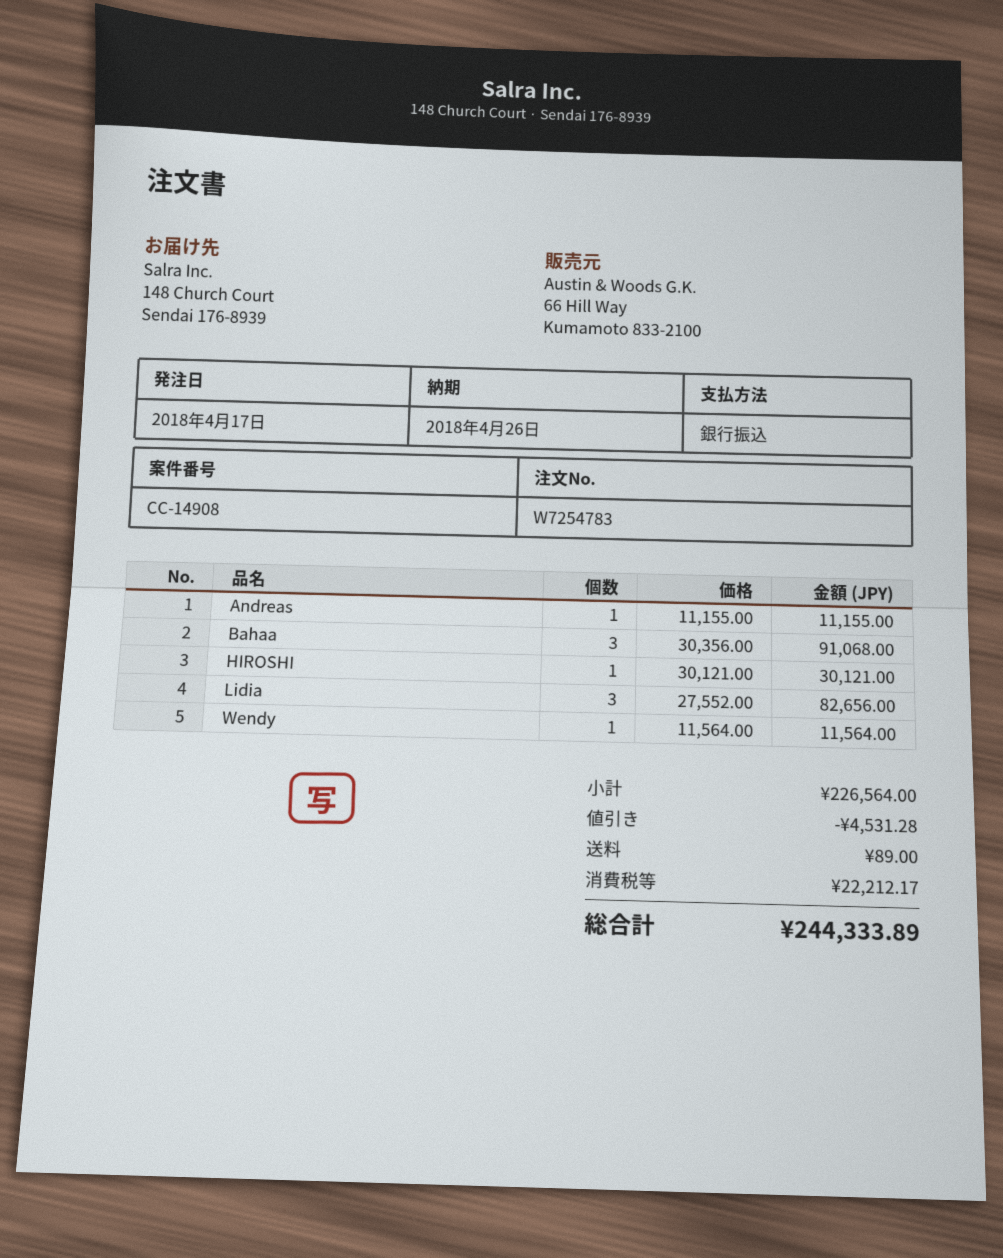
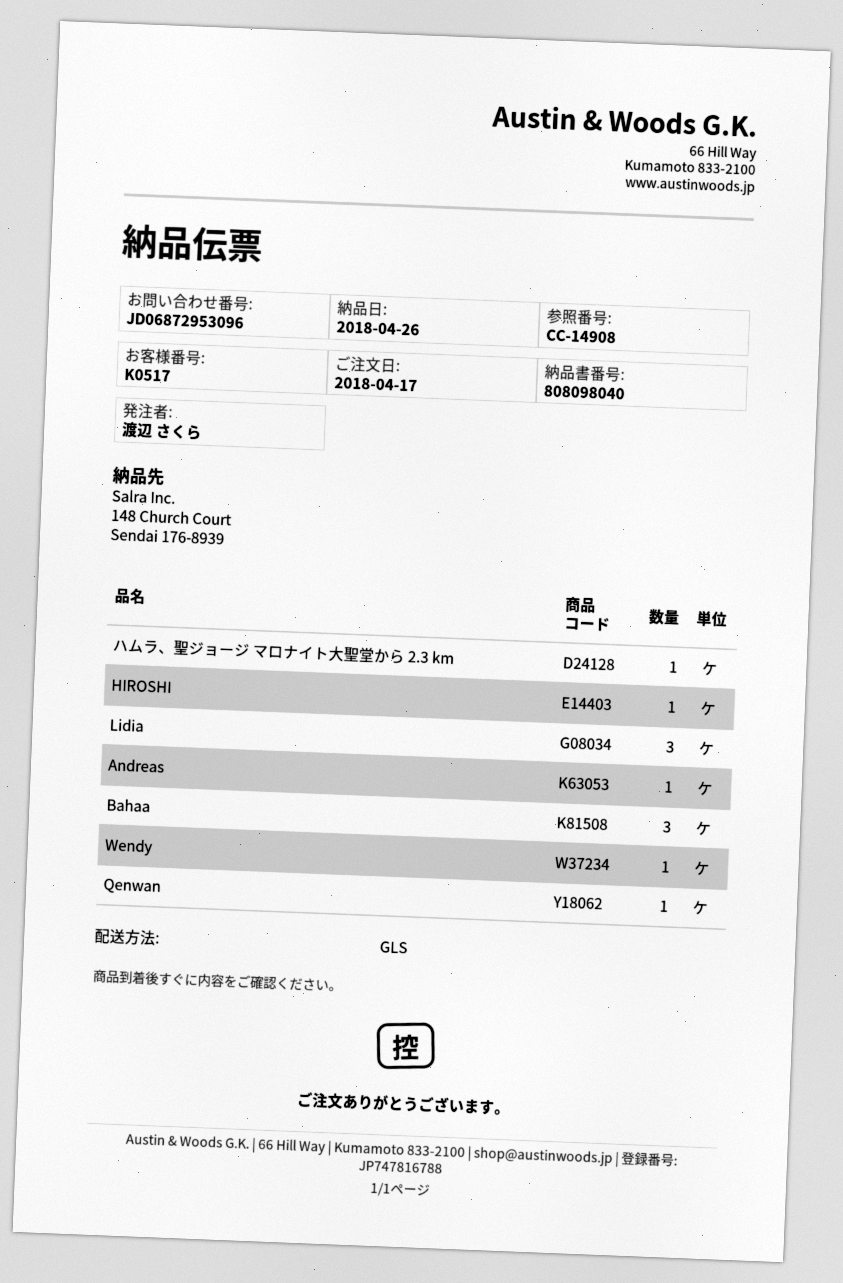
ハムラ、聖ジョージ マロナイト大聖堂から 2.3 km: none -> 1
Qenwan: none -> 1

